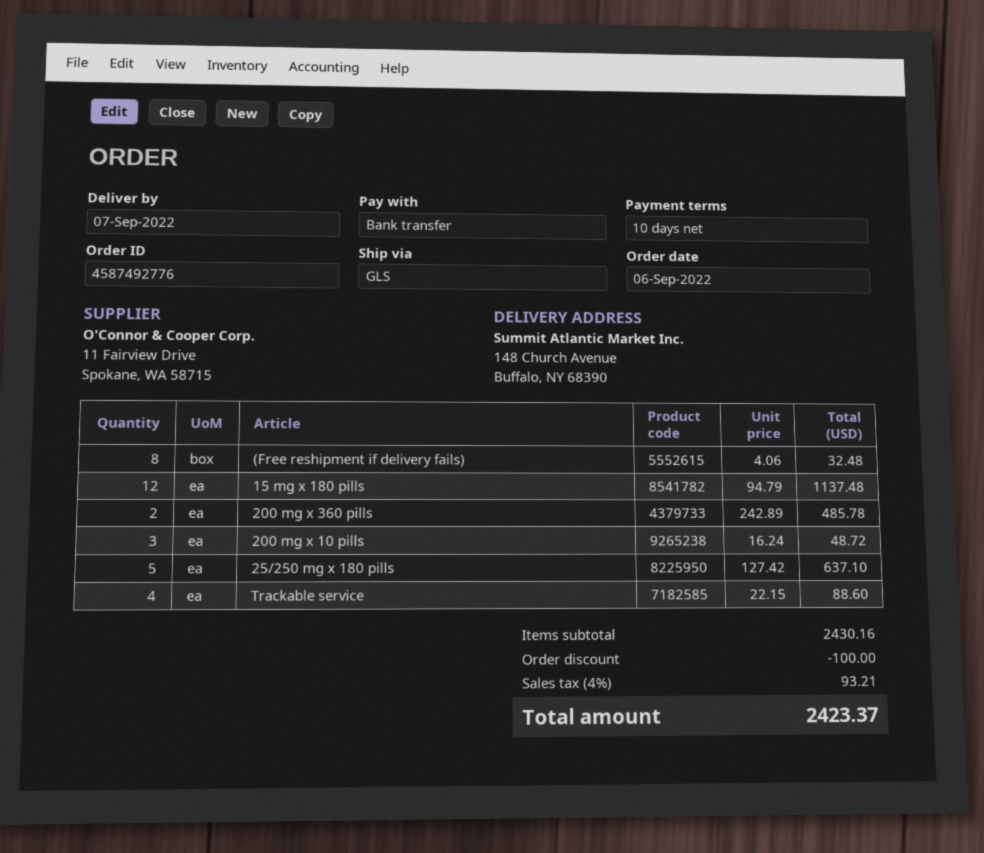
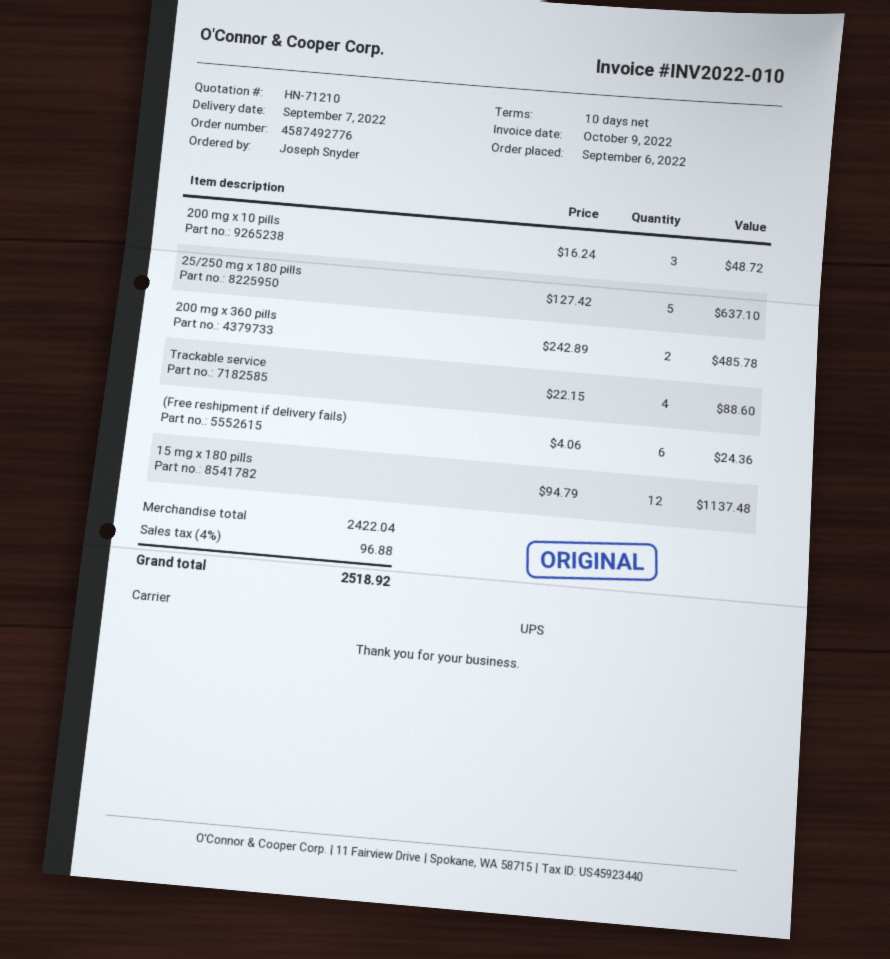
shipping method: GLS -> UPS
(Free reshipment if delivery fails): 8 x 4.06 = 32.48 -> 6 x 4.06 = 24.36
subtotal: 2430.16 -> 2422.04
discount: 100.00 -> none
tax: 4% = 93.21 -> 4% = 96.88
total: 2423.37 -> 2518.92

